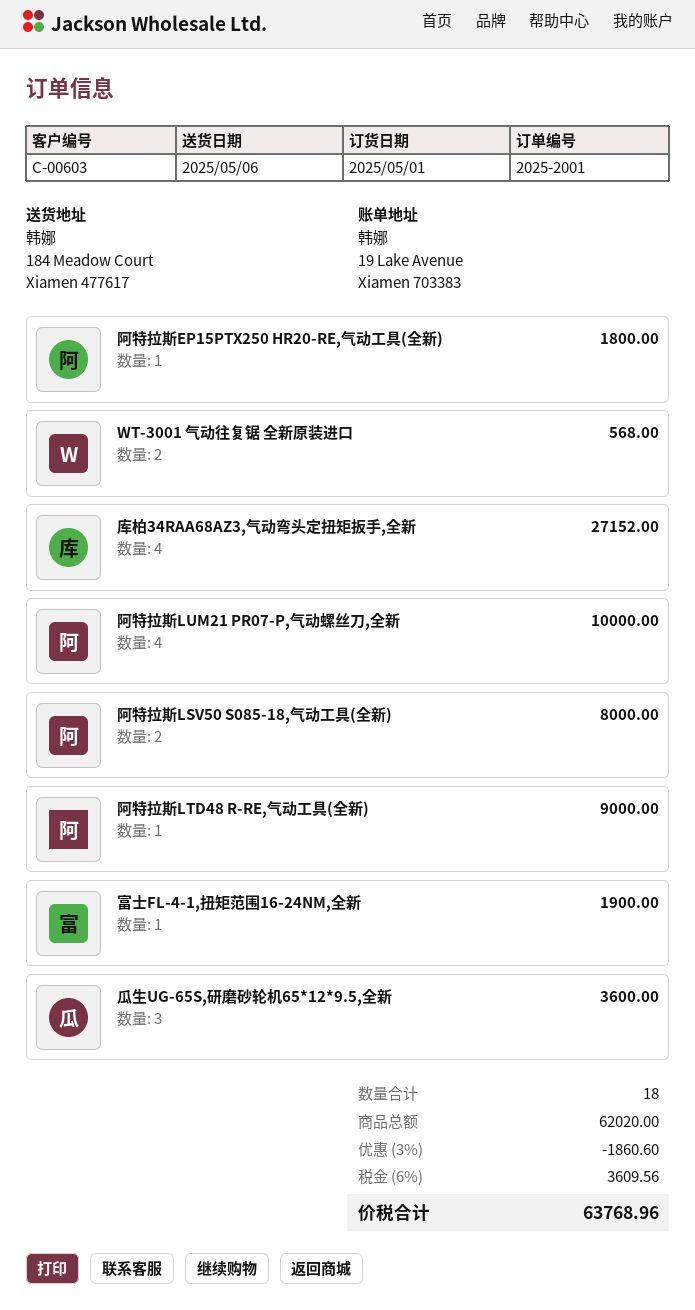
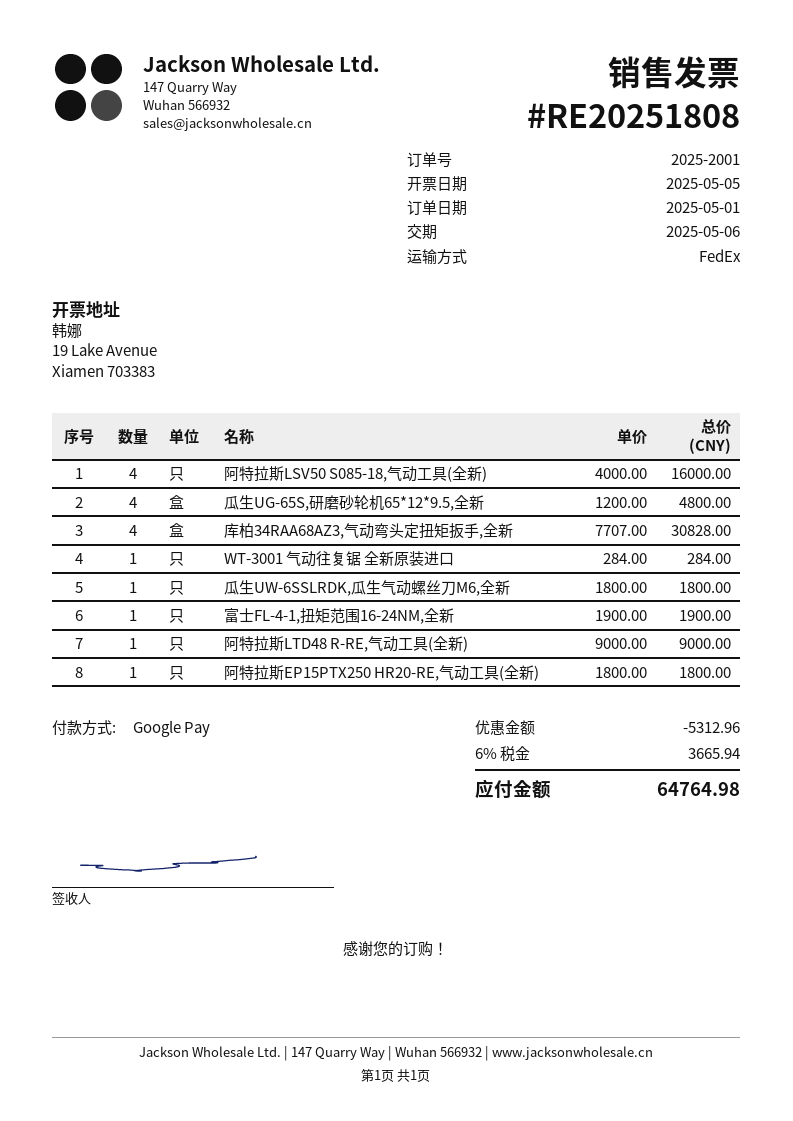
WT-3001 气动往复锯 全新原装进口: 2 for 568.00 -> 1 for 284.00
库柏34RAA68AZ3,气动弯头定扭矩扳手,全新: 4 for 27152.00 -> 4 for 30828.00
阿特拉斯LUM21 PR07-P,气动螺丝刀,全新: 4 for 10000.00 -> none
阿特拉斯LSV50 S085-18,气动工具(全新): 2 for 8000.00 -> 4 for 16000.00
瓜生UG-65S,研磨砂轮机65*12*9.5,全新: 3 for 3600.00 -> 4 for 4800.00
瓜生UW-6SSLRDK,瓜生气动螺丝刀M6,全新: none -> 1 for 1800.00
discount: 1860.60 -> 5312.96
tax: 6% = 3609.56 -> 6% = 3665.94
total: 63768.96 -> 64764.98

